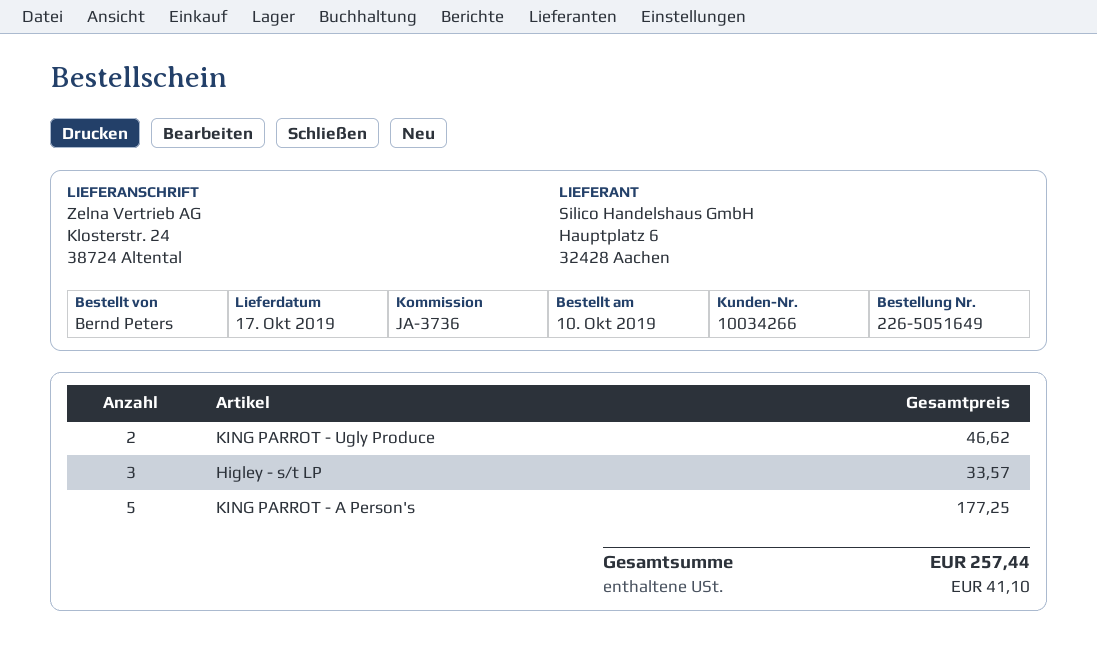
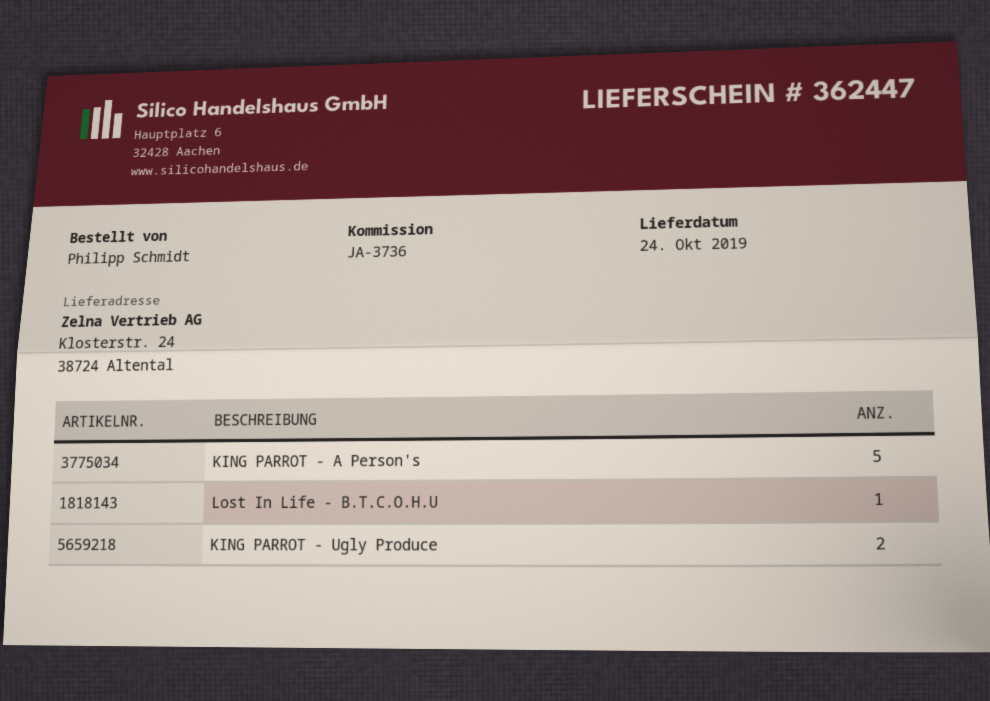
delivery date: 2019-10-17 -> 2019-10-24
ordered by: Bernd Peters -> Philipp Schmidt
Higley - s/t LP: 3 -> none
Lost In Life - B.T.C.O.H.U: none -> 1

